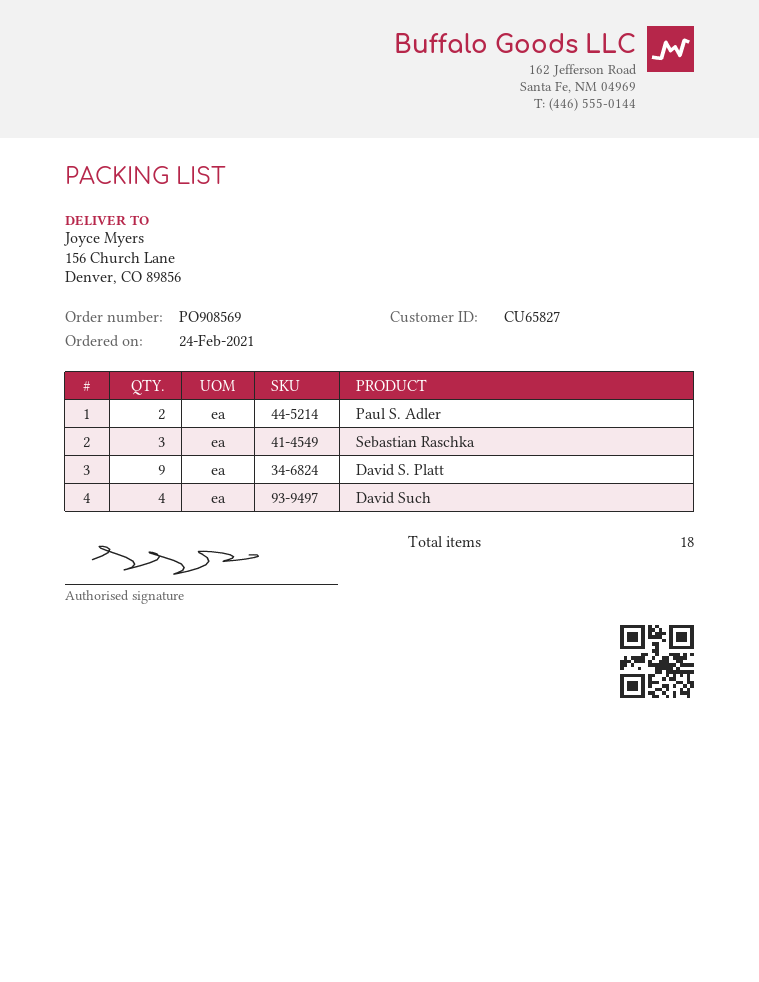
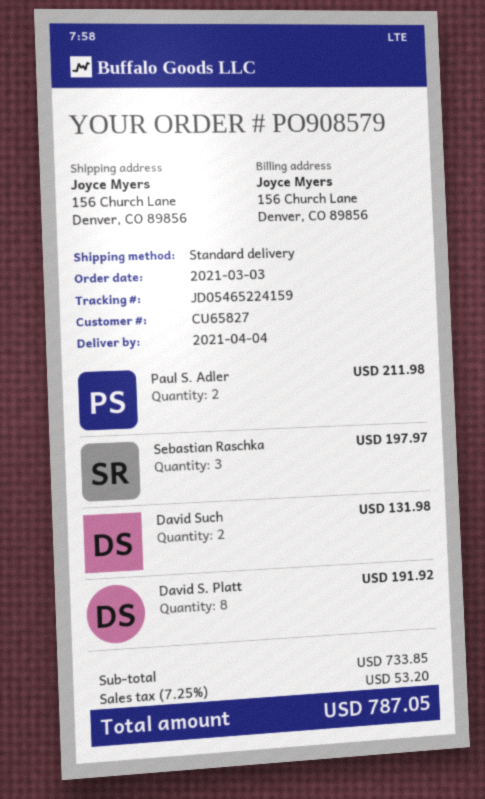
order number: PO908569 -> PO908579
order date: 2021-02-24 -> 2021-03-03
David S. Platt: 9 -> 8
David Such: 4 -> 2

